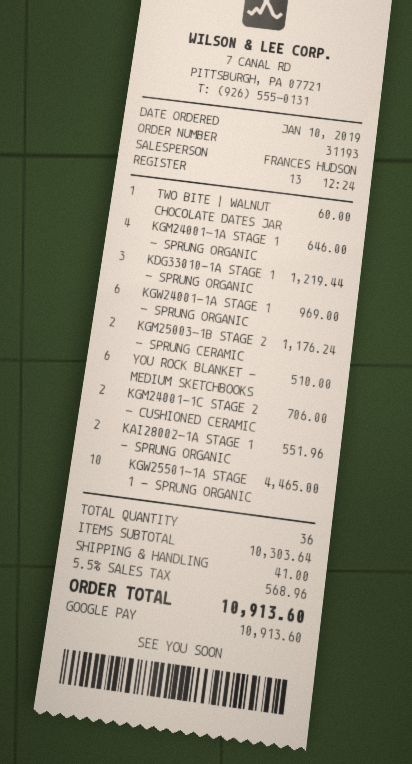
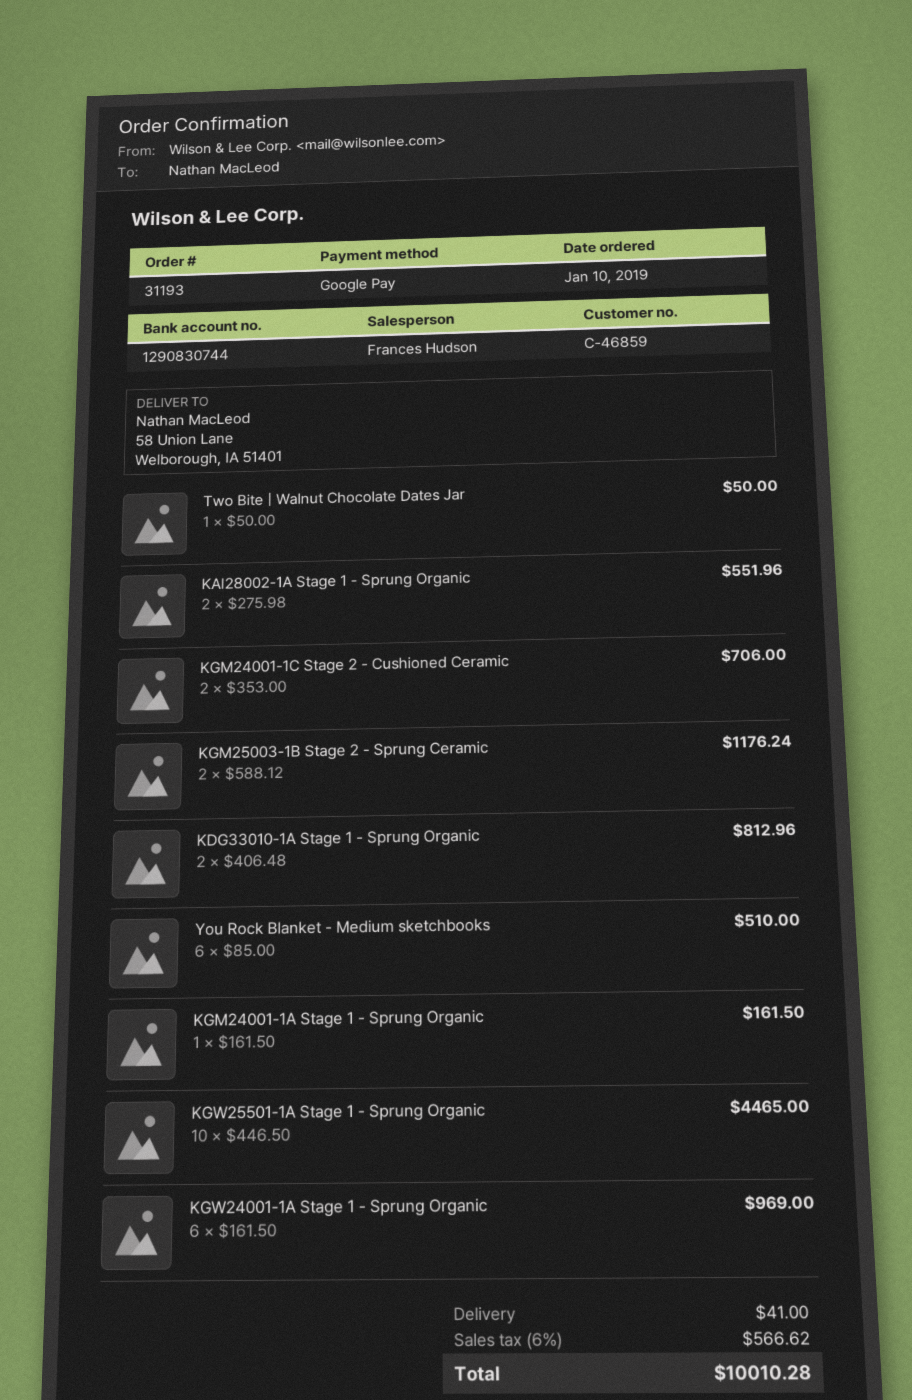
TWO BITE | WALNUT CHOCOLATE DATES JAR: 1 for 60.00 -> 1 for 50.00
KGM24001-1A STAGE 1 - SPRUNG ORGANIC: 4 for 646.00 -> 1 for 161.50
KDG33010-1A STAGE 1 - SPRUNG ORGANIC: 3 for 1219.44 -> 2 for 812.96
tax: 5.5% = 568.96 -> 6% = 566.62
total: 10913.60 -> 10010.28

